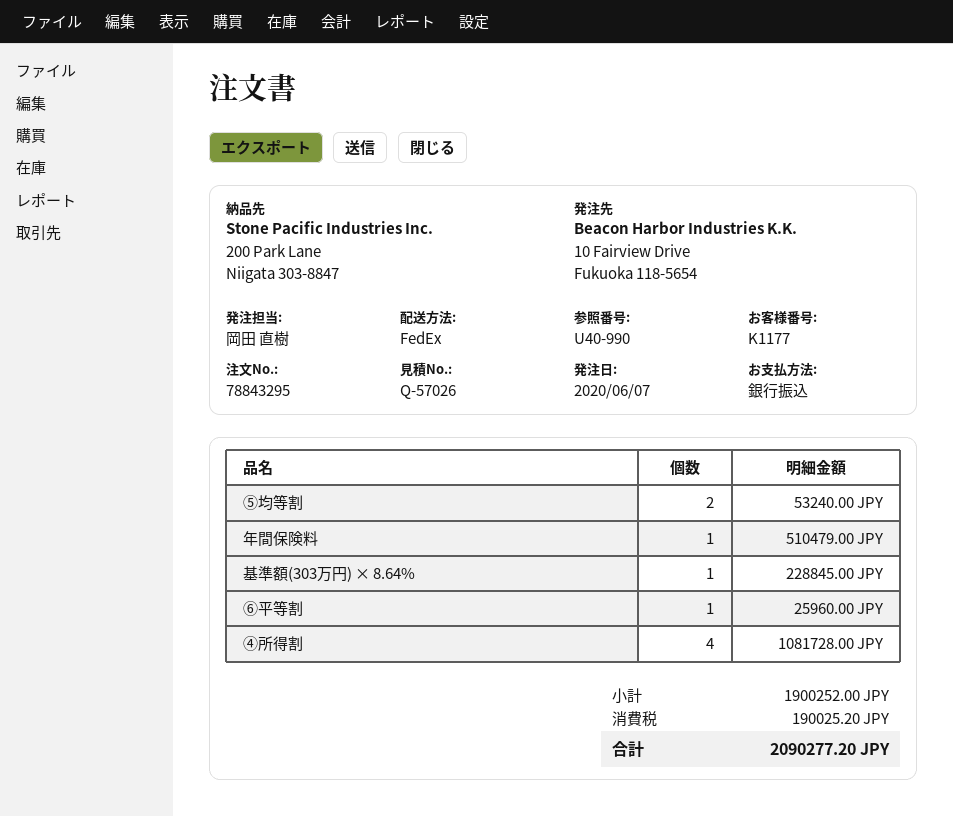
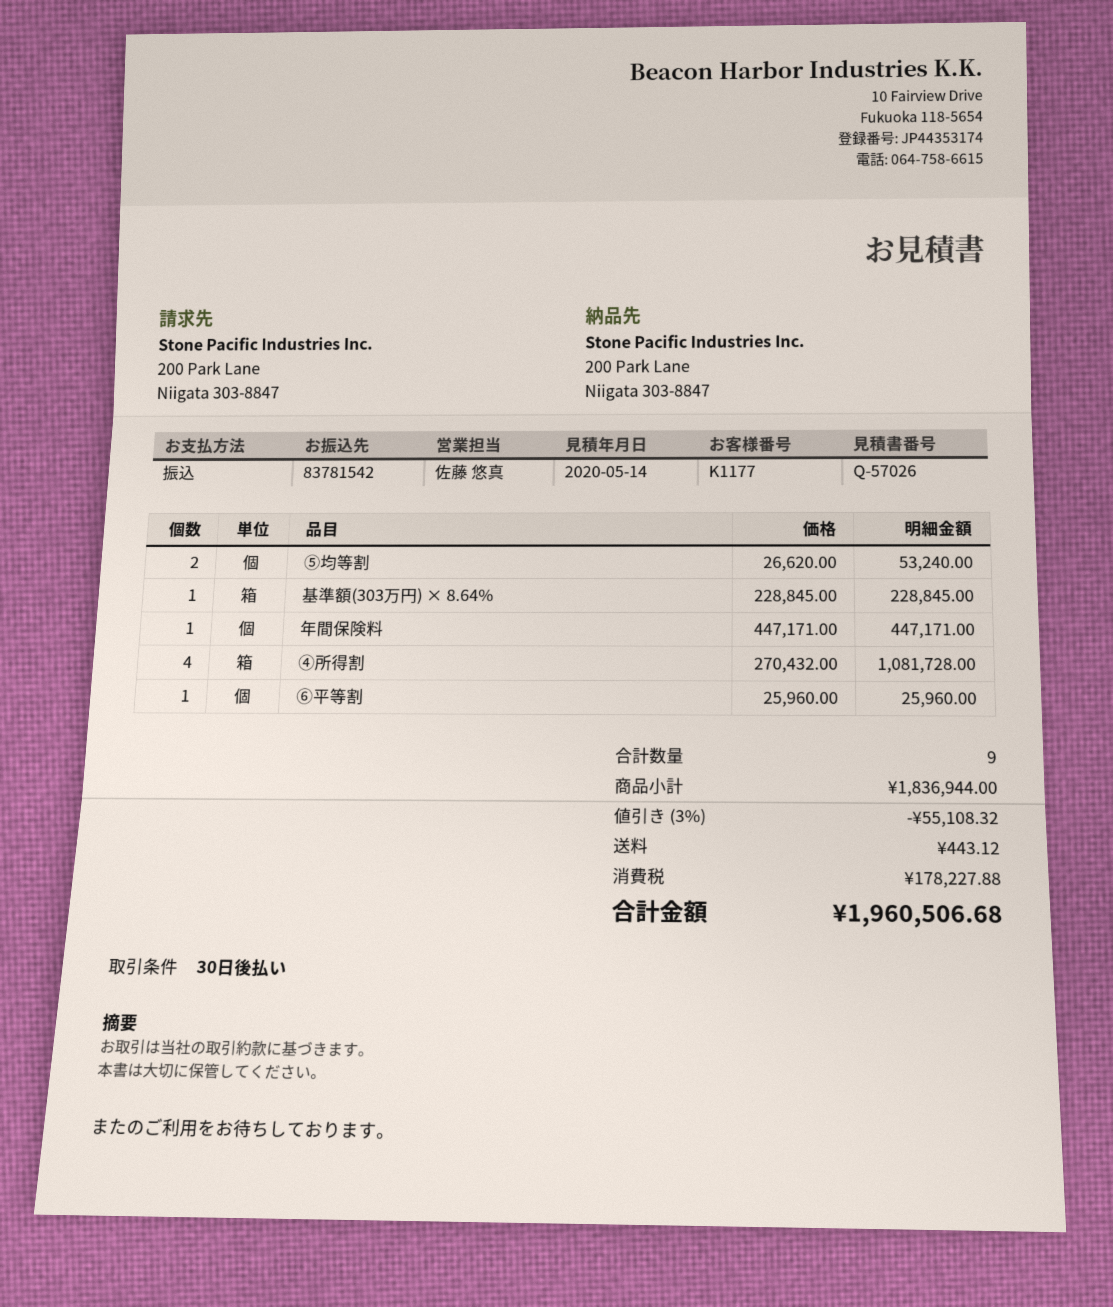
年間保険料: 1 for 510479.00 -> 1 for 447171.00
subtotal: 1900252.00 -> 1836944.00
discount: none -> 3% = 55108.32
shipping: none -> 443.12
tax: 190025.20 -> 178227.88
total: 2090277.20 -> 1960506.68

